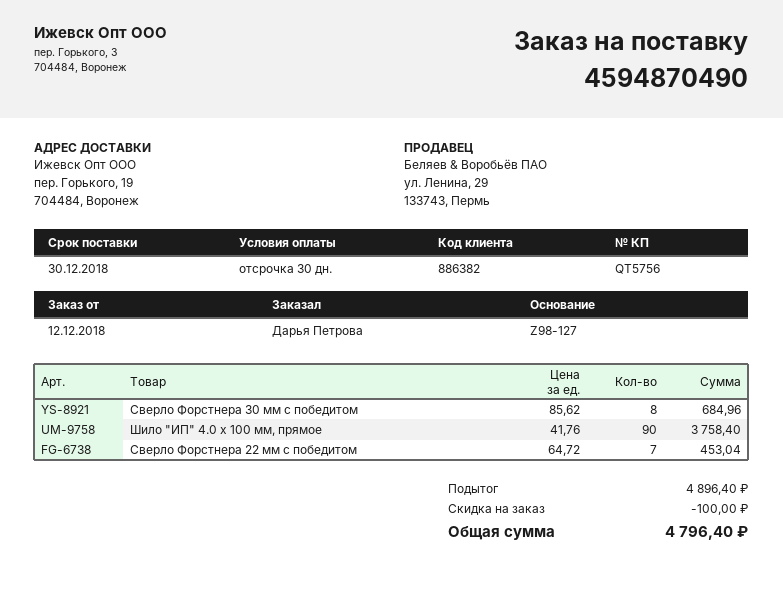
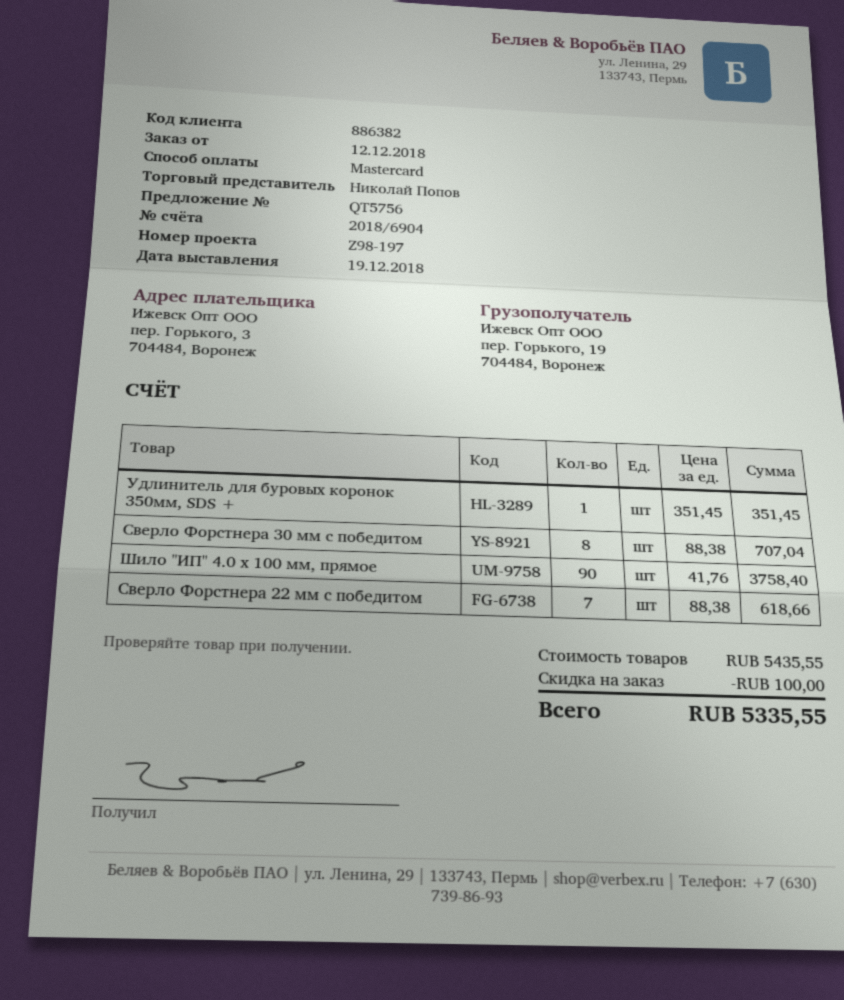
reference: Z98-127 -> Z98-197
Сверло Форстнера 30 мм с победитом: 8 x 85.62 = 684.96 -> 8 x 88.38 = 707.04
Сверло Форстнера 22 мм с победитом: 7 x 64.72 = 453.04 -> 7 x 88.38 = 618.66
Удлинитель для буровых коронок 350мм, SDS +: none -> 1 x 351.45 = 351.45
subtotal: 4896.40 -> 5435.55
total: 4796.40 -> 5335.55

